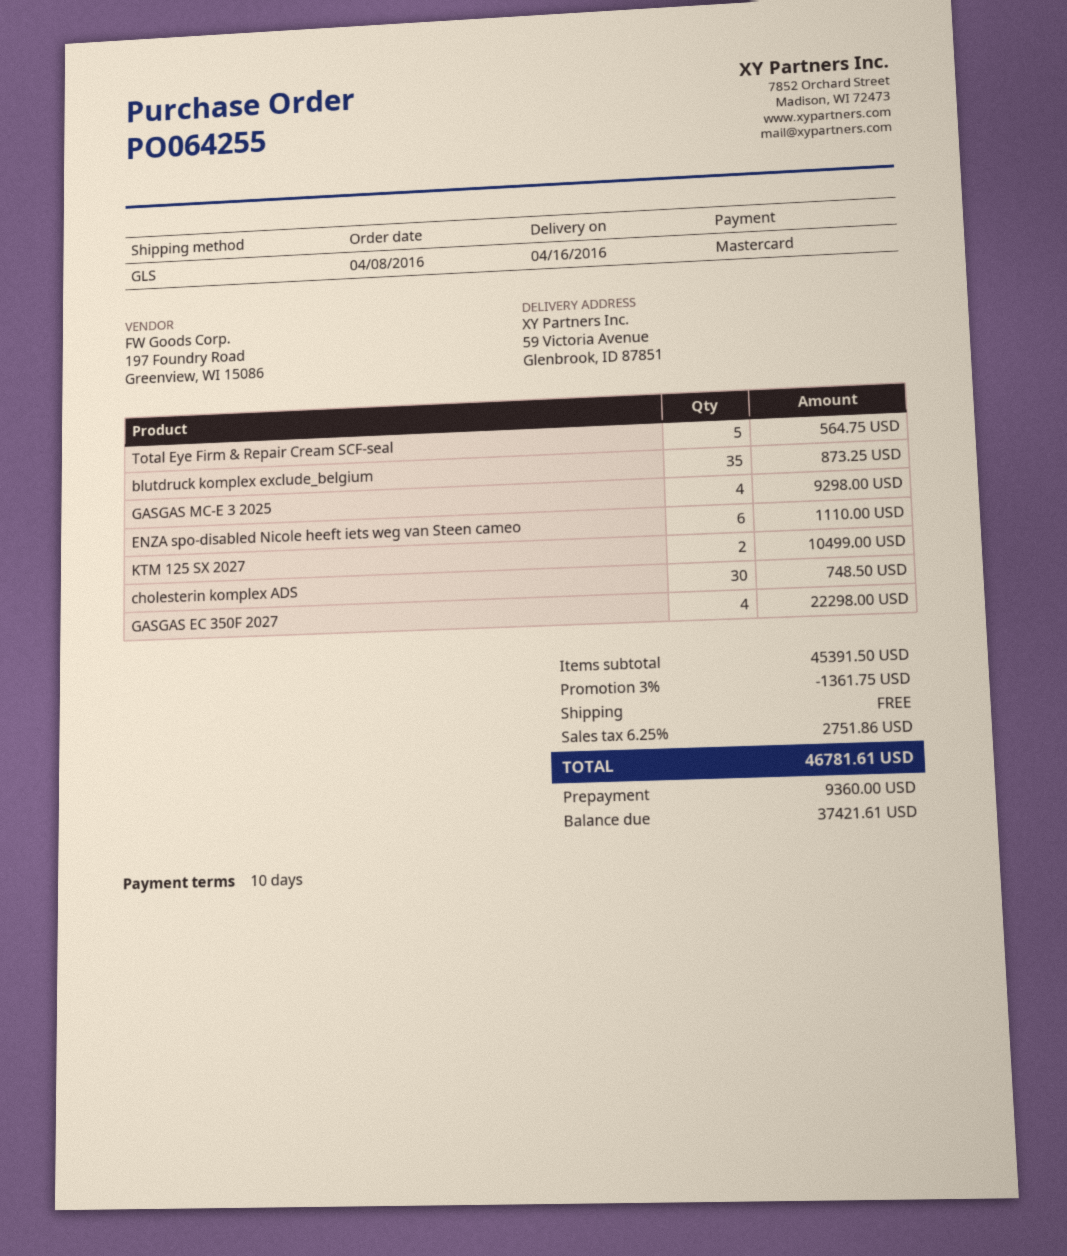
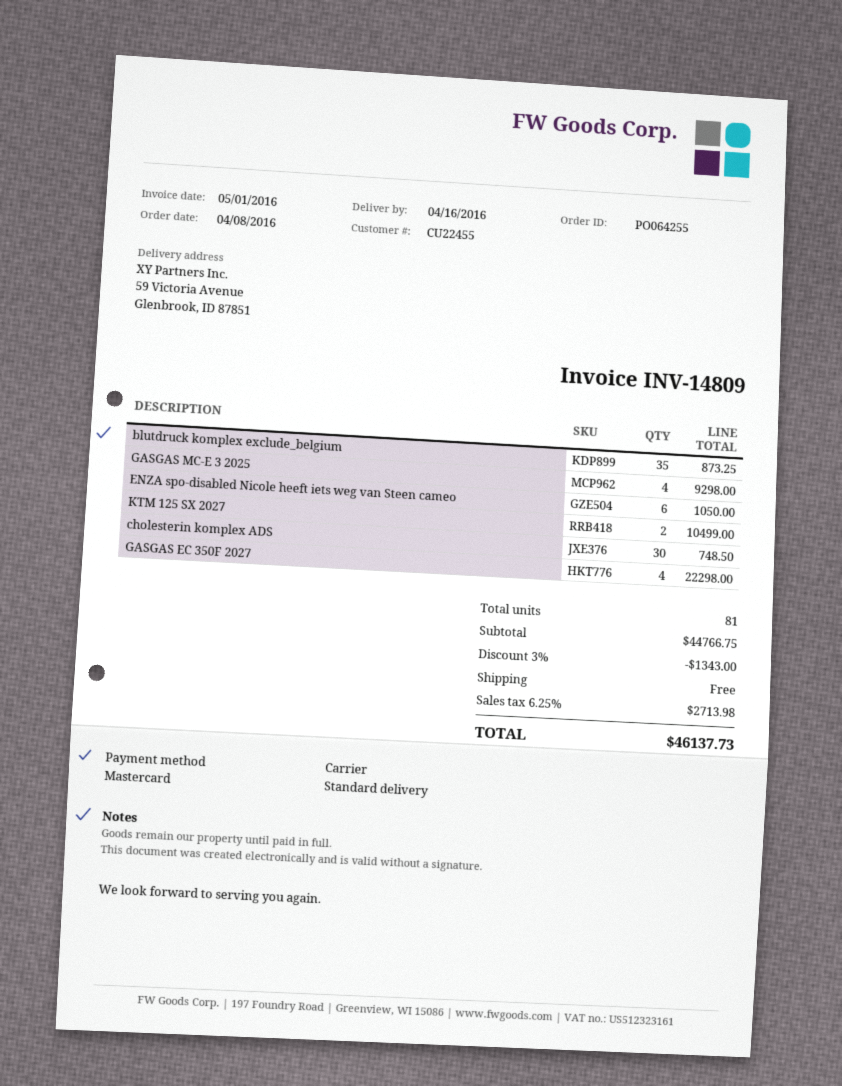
shipping method: GLS -> standard
Total Eye Firm & Repair Cream SCF-seal: 5 for 564.75 -> none
ENZA spo-disabled Nicole heeft iets weg van Steen cameo: 6 for 1110.00 -> 6 for 1050.00
subtotal: 45391.50 -> 44766.75
discount: 3% = 1361.75 -> 3% = 1343.00
tax: 6.25% = 2751.86 -> 6.25% = 2713.98
total: 46781.61 -> 46137.73

